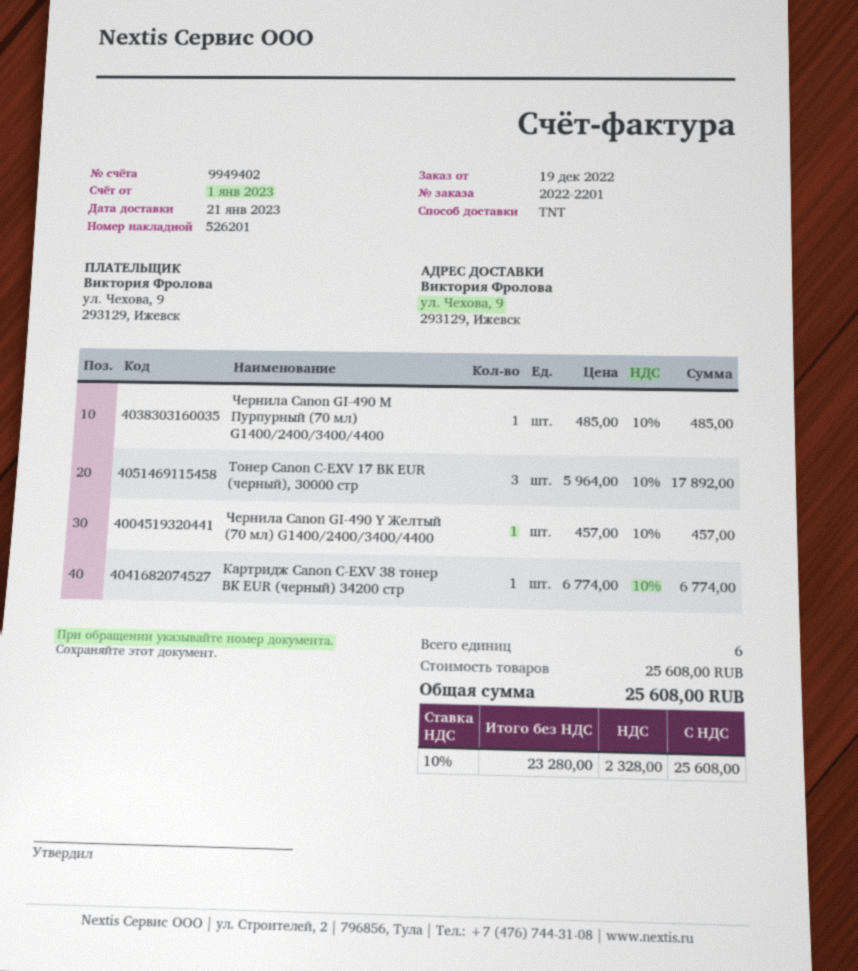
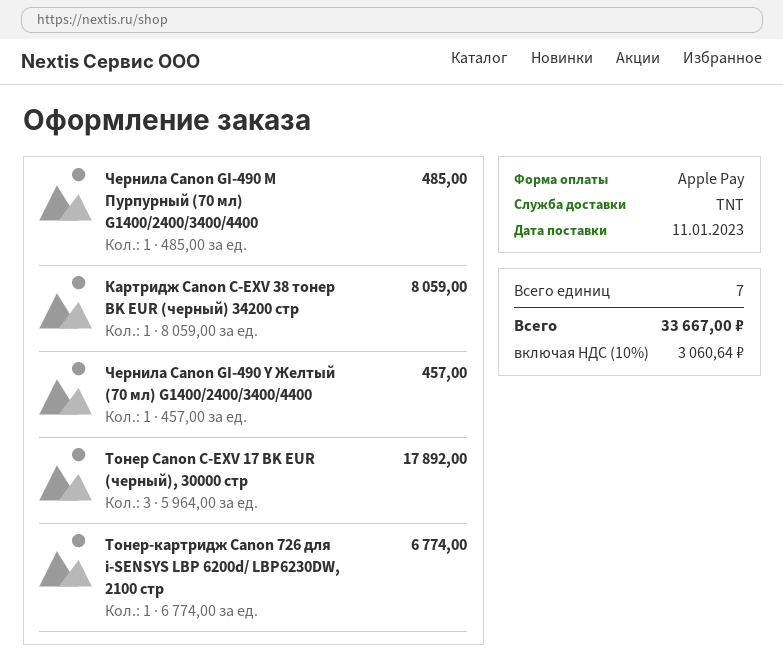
delivery date: 2023-01-21 -> 2023-01-11
Картридж Canon C-EXV 38 тонер BK EUR (черный) 34200 стр: 1 x 6774.00 = 6774.00 -> 1 x 8059.00 = 8059.00
Тонер-картридж Canon 726 для i-SENSYS LBP 6200d/ LBP6230DW, 2100 стр: none -> 1 x 6774.00 = 6774.00
total quantity: 6 -> 7
tax: 10% = 2328.00 -> 10% = 3060.64
total: 25608.00 -> 33667.00

